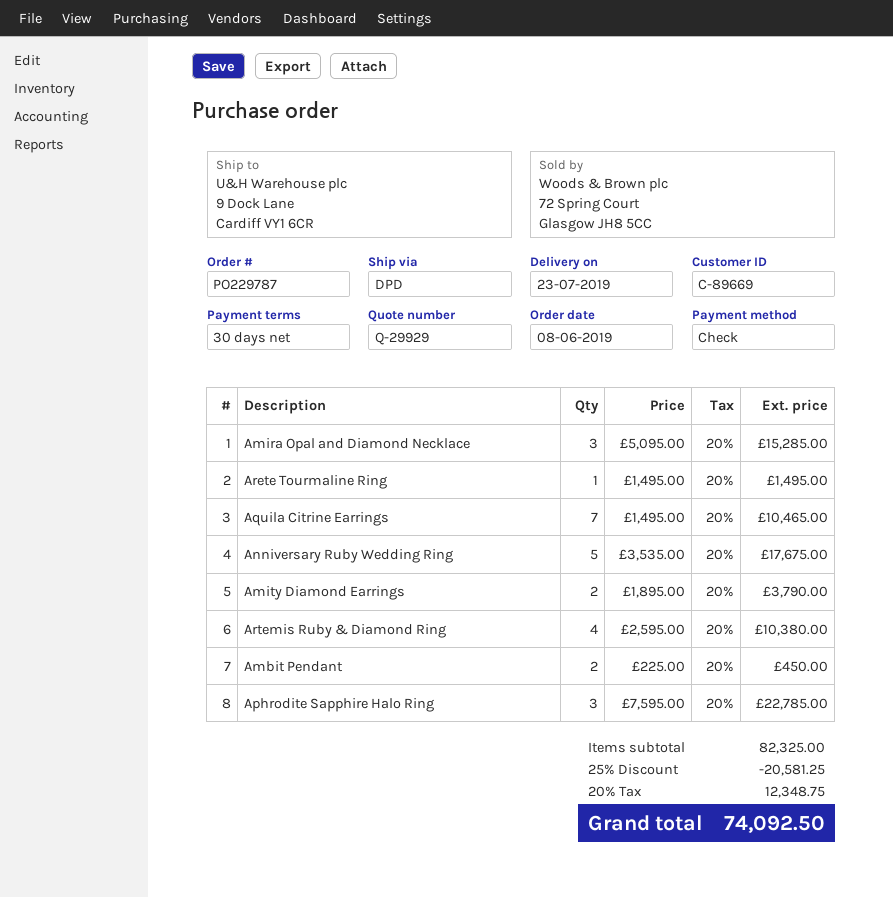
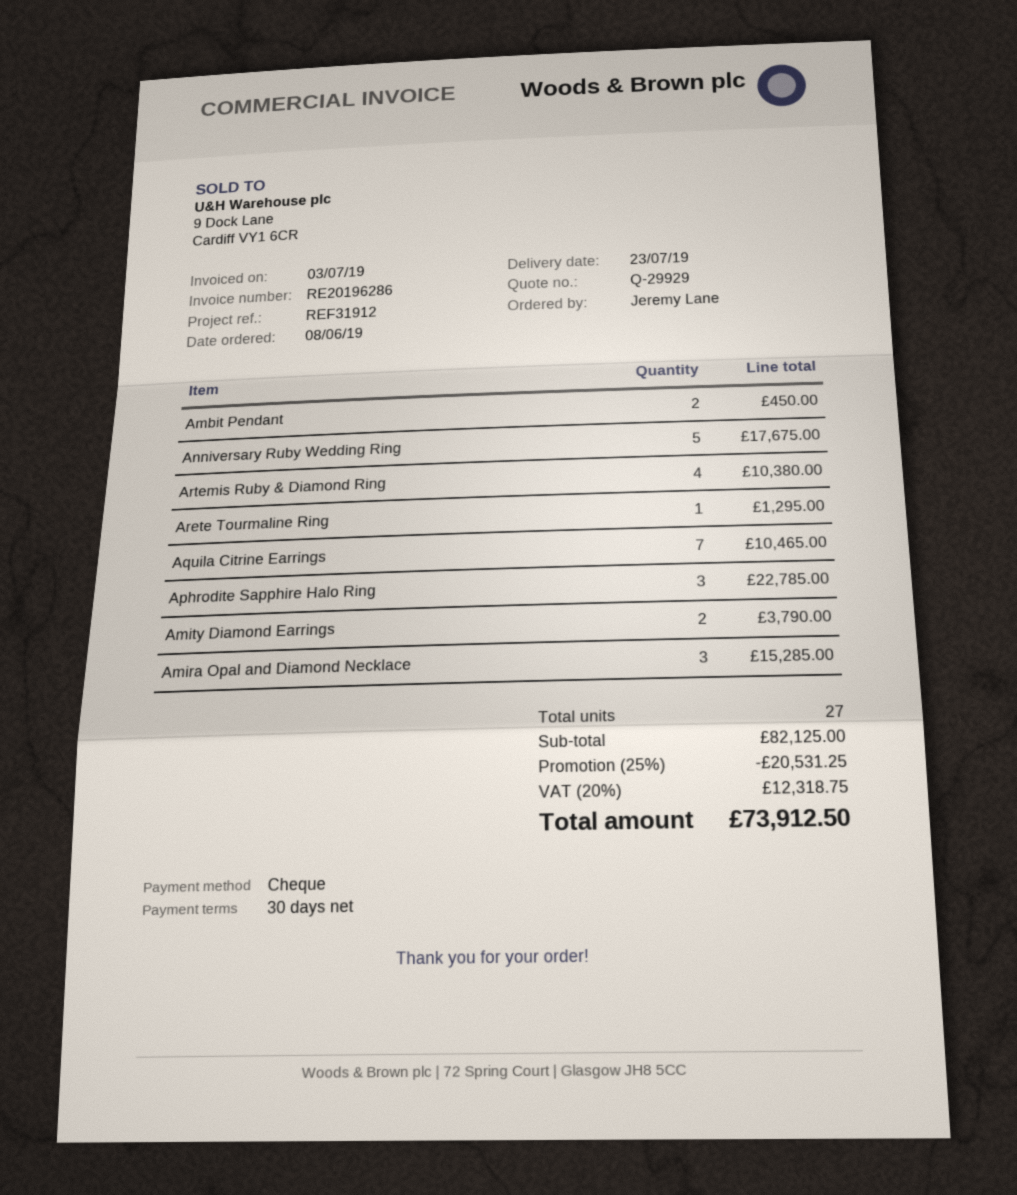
Arete Tourmaline Ring: 1 for 1495.00 -> 1 for 1295.00
subtotal: 82325.00 -> 82125.00
discount: 25% = 20581.25 -> 25% = 20531.25
tax: 20% = 12348.75 -> 20% = 12318.75
total: 74092.50 -> 73912.50

